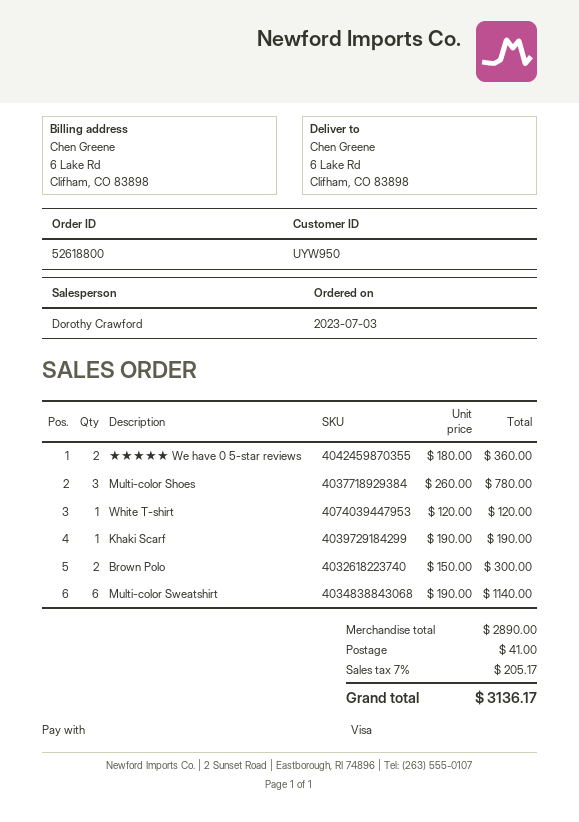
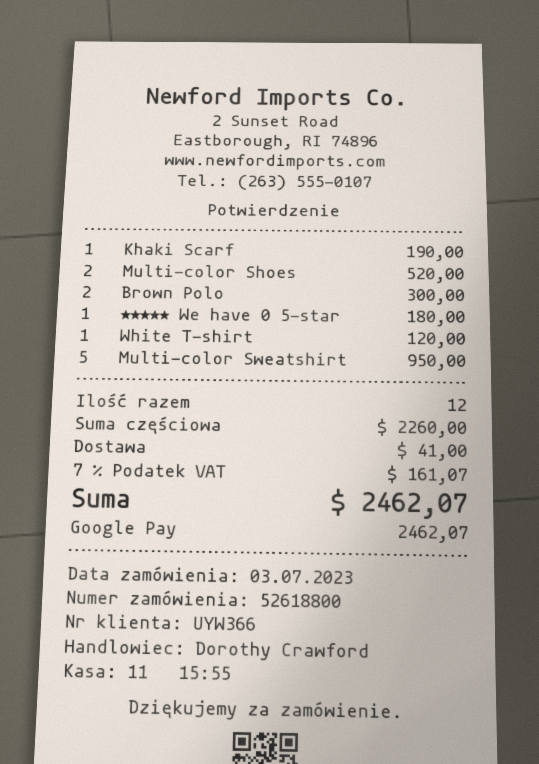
customer number: UYW950 -> UYW366
payment method: Visa -> Google Pay
★★★★★ We have 0 5-star reviews: 2 for 360.00 -> 1 for 180.00
Multi-color Shoes: 3 for 780.00 -> 2 for 520.00
Multi-color Sweatshirt: 6 for 1140.00 -> 5 for 950.00
subtotal: 2890.00 -> 2260.00
tax: 7% = 205.17 -> 7% = 161.07
total: 3136.17 -> 2462.07

